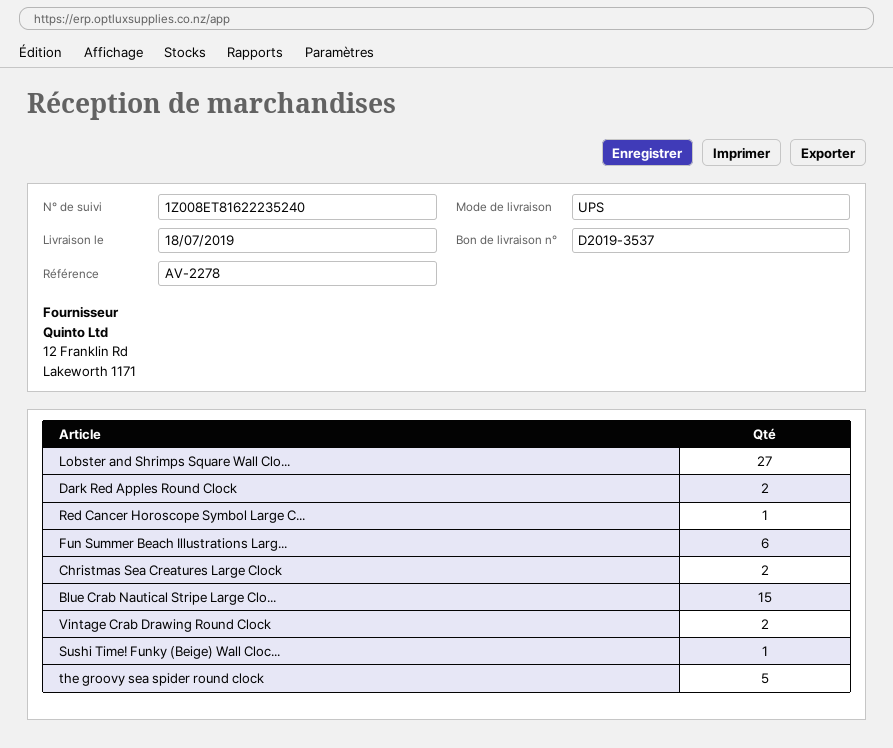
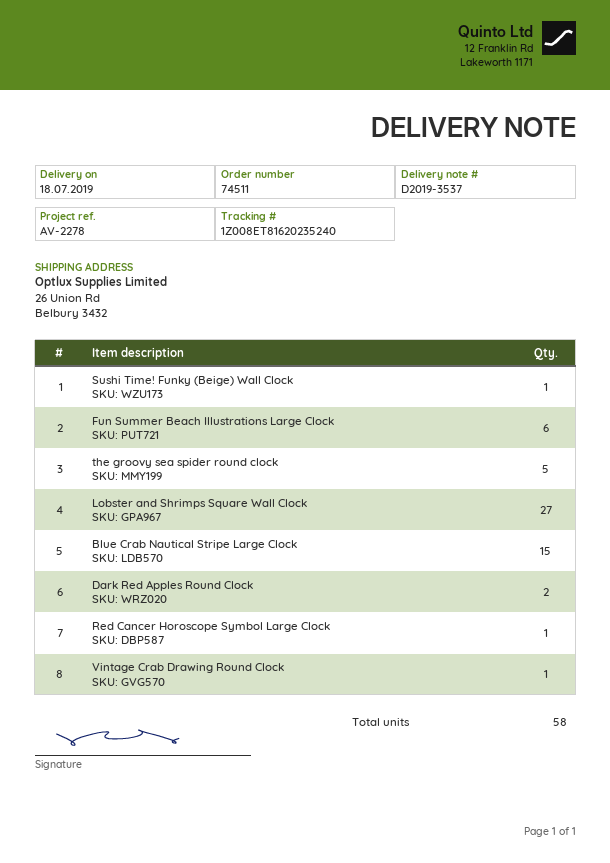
tracking number: 1Z008ET81622235240 -> 1Z008ET81620235240
Christmas Sea Creatures Large Clock: 2 -> none
Vintage Crab Drawing Round Clock: 2 -> 1

